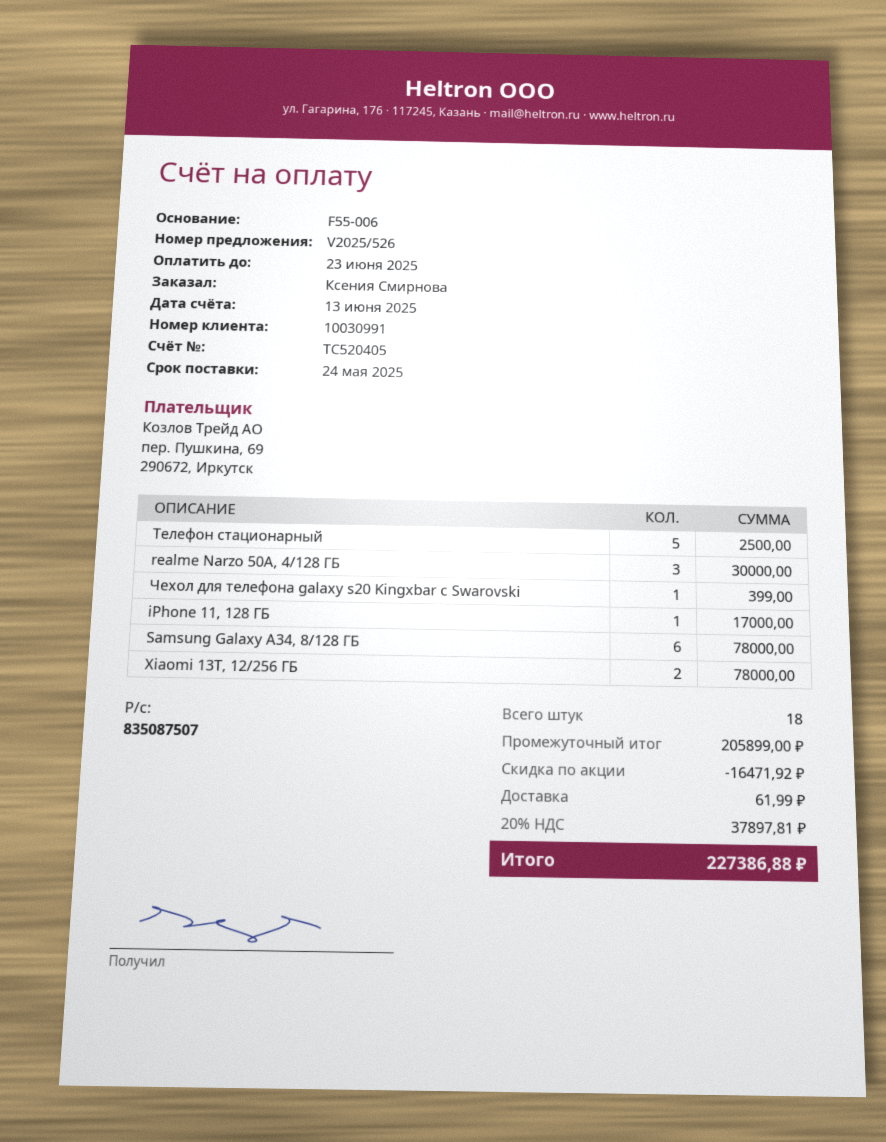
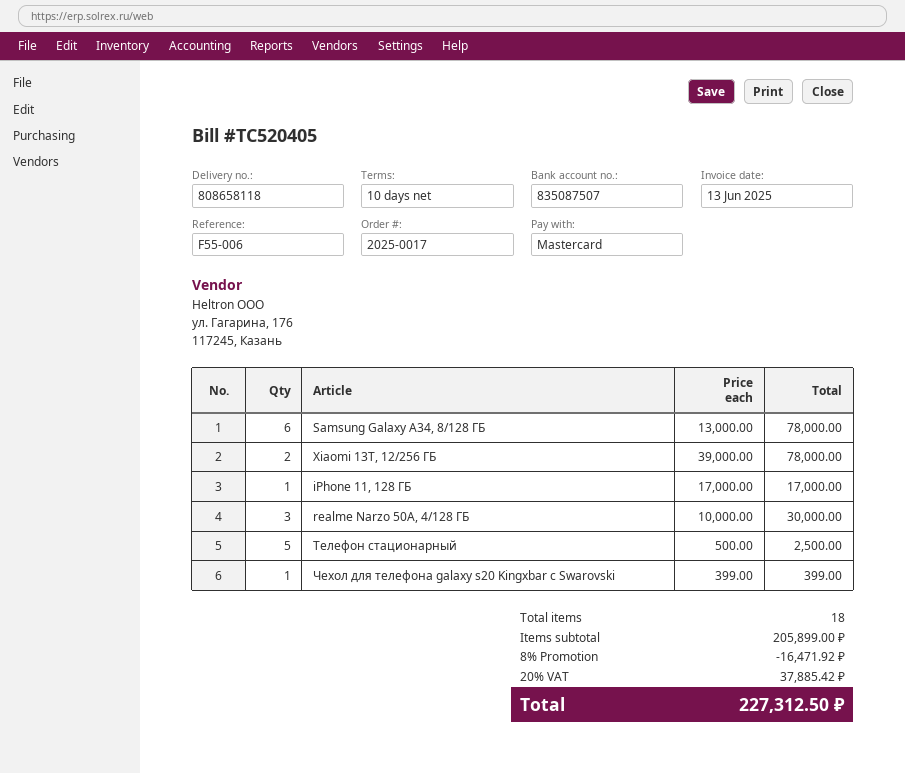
shipping: 61.99 -> none
tax: 20% = 37897.81 -> 20% = 37885.42
total: 227386.88 -> 227312.50

